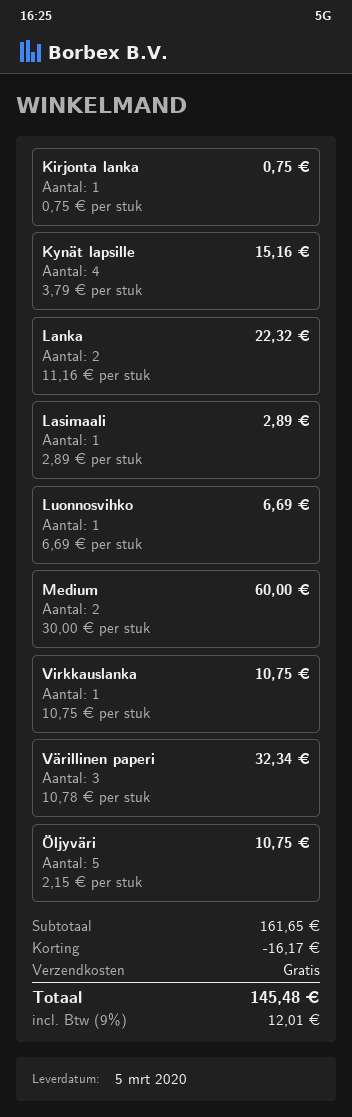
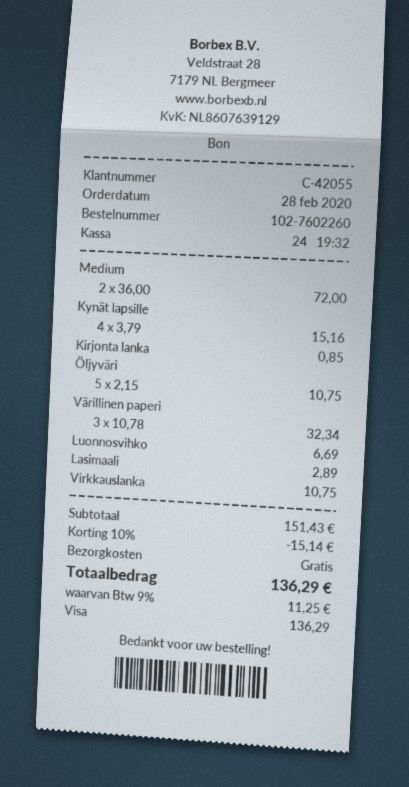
Kirjonta lanka: 1 x 0.75 = 0.75 -> 1 x 0.85 = 0.85
Lanka: 2 x 11.16 = 22.32 -> none
Medium: 2 x 30.00 = 60.00 -> 2 x 36.00 = 72.00
subtotal: 161.65 -> 151.43
discount: 16.17 -> 15.14
tax: 9% = 12.01 -> 9% = 11.25
total: 145.48 -> 136.29

